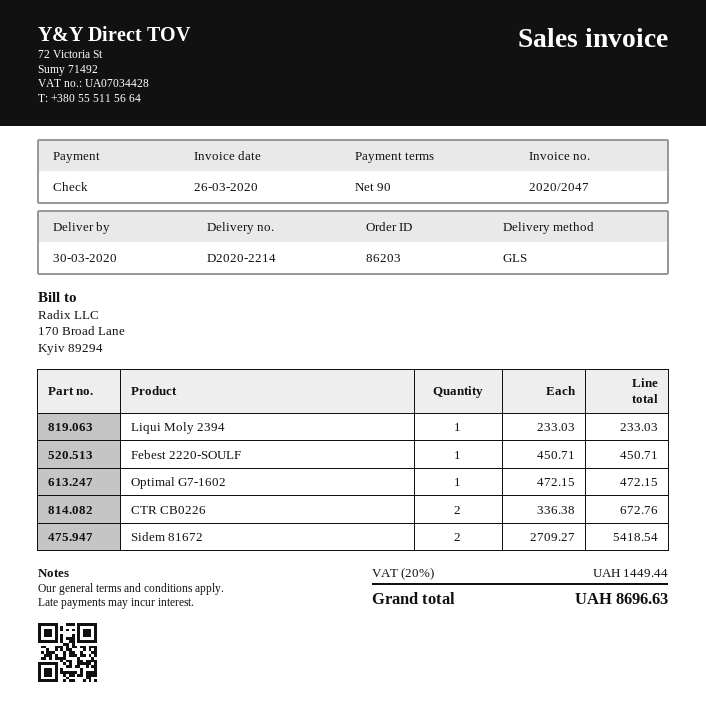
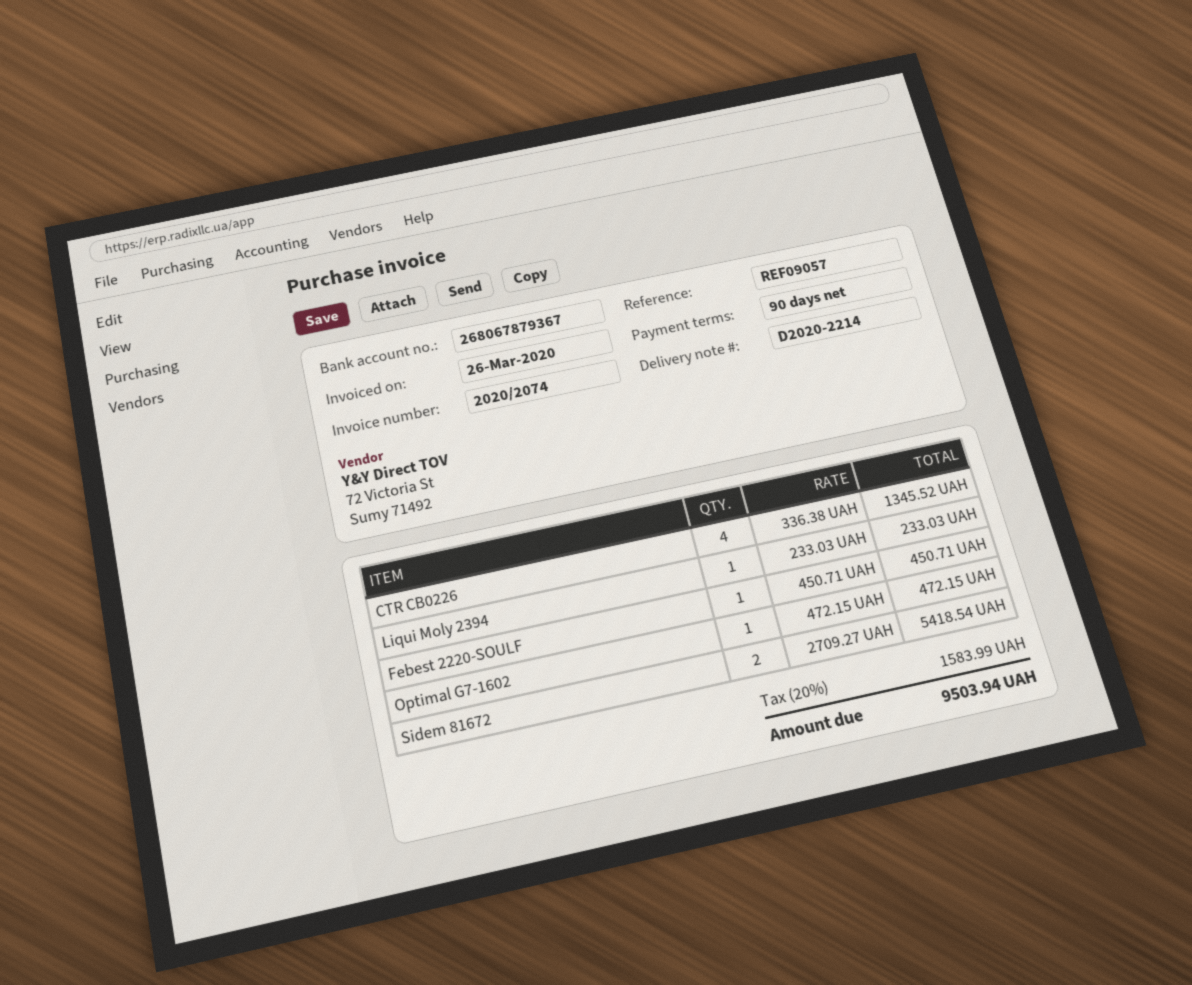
invoice number: 2020/2047 -> 2020/2074
CTR CB0226: 2 x 336.38 = 672.76 -> 4 x 336.38 = 1345.52
tax: 20% = 1449.44 -> 20% = 1583.99
total: 8696.63 -> 9503.94

